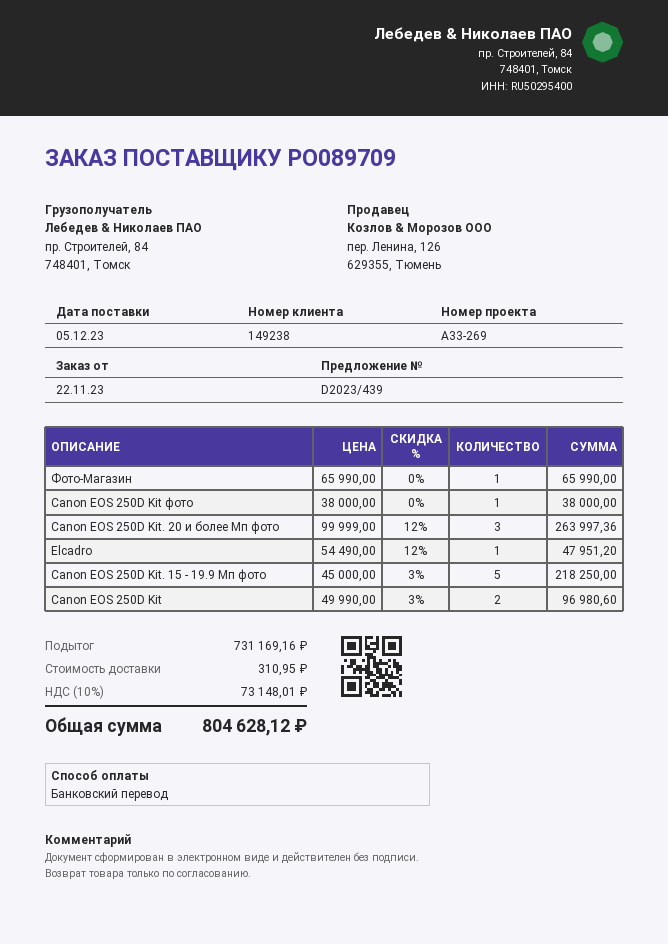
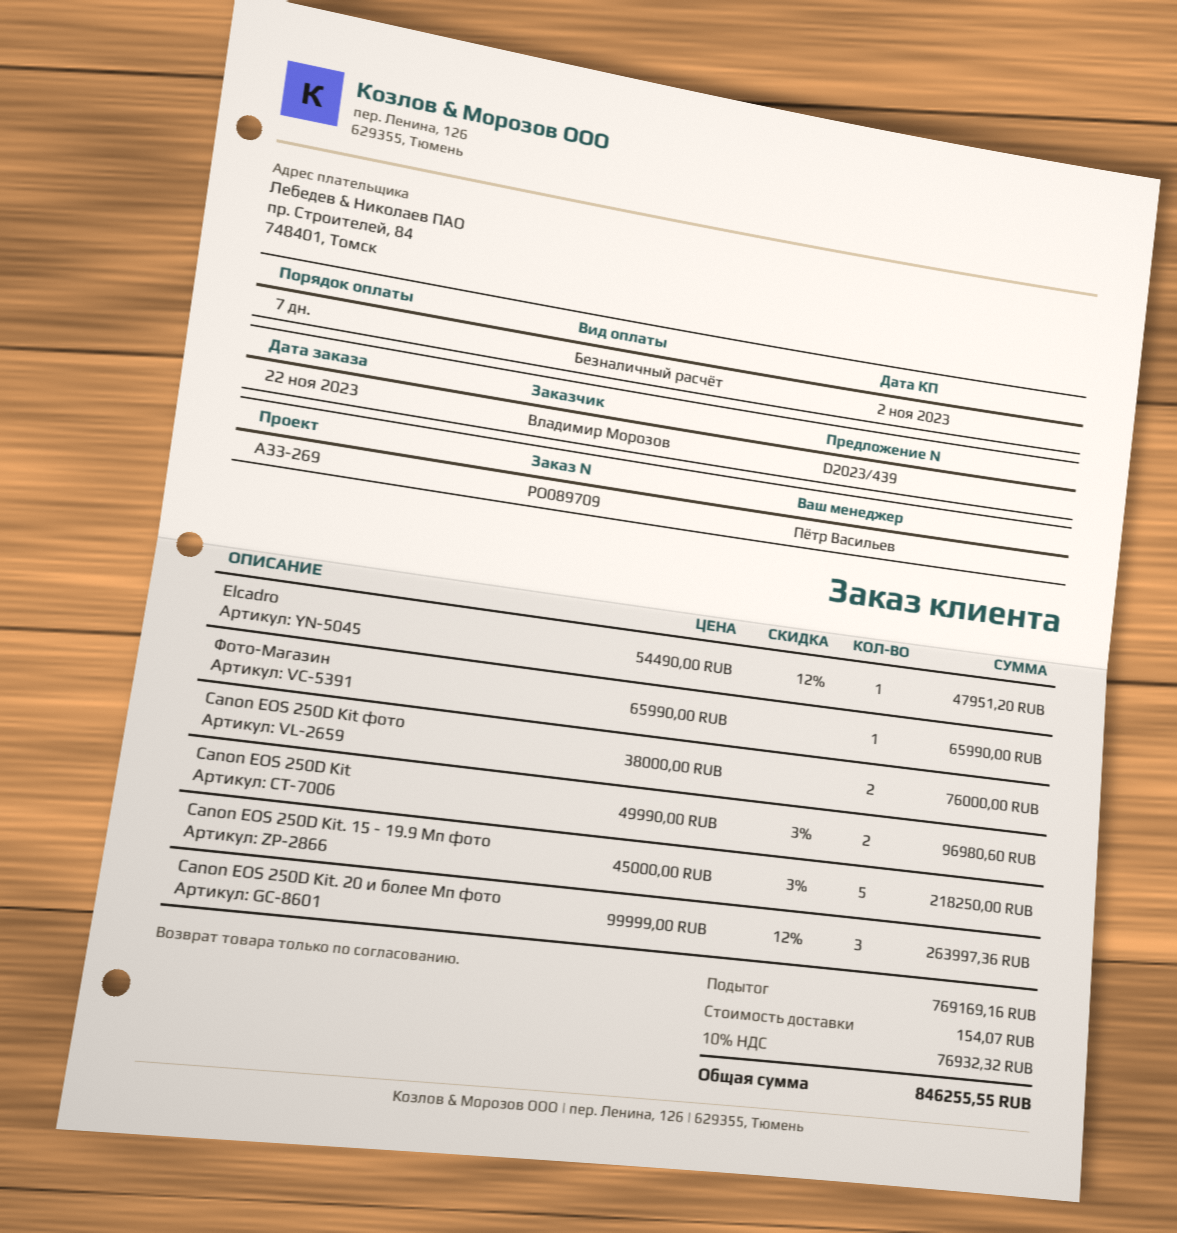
Canon EOS 250D Kit фото: 1 x 38000.00 = 38000.00 -> 2 x 38000.00 = 76000.00
subtotal: 731169.16 -> 769169.16
shipping: 310.95 -> 154.07
tax: 10% = 73148.01 -> 10% = 76932.32
total: 804628.12 -> 846255.55

